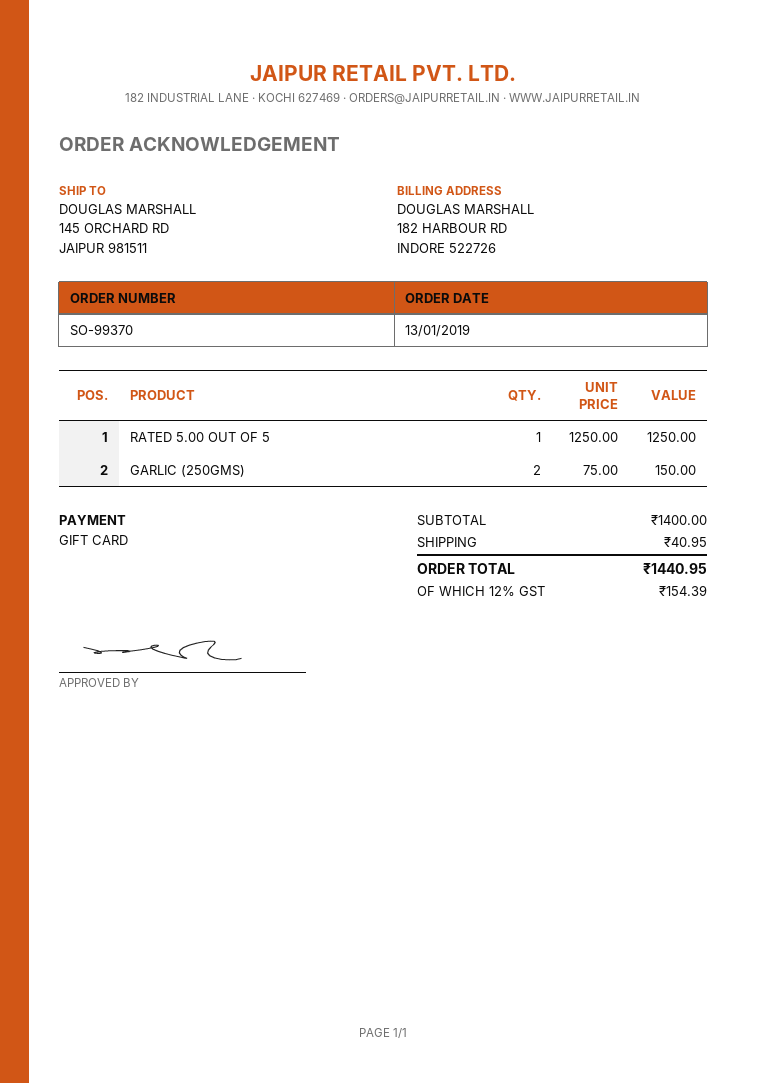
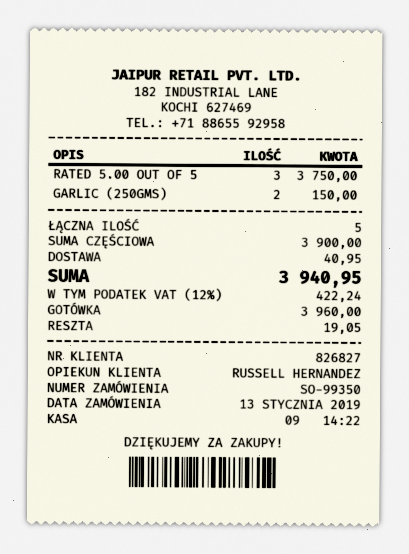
order number: SO-99370 -> SO-99350
payment method: gift card -> cash
RATED 5.00 OUT OF 5: 1 for 1250.00 -> 3 for 3750.00
subtotal: 1400.00 -> 3900.00
tax: 12% = 154.39 -> 12% = 422.24
total: 1440.95 -> 3940.95

